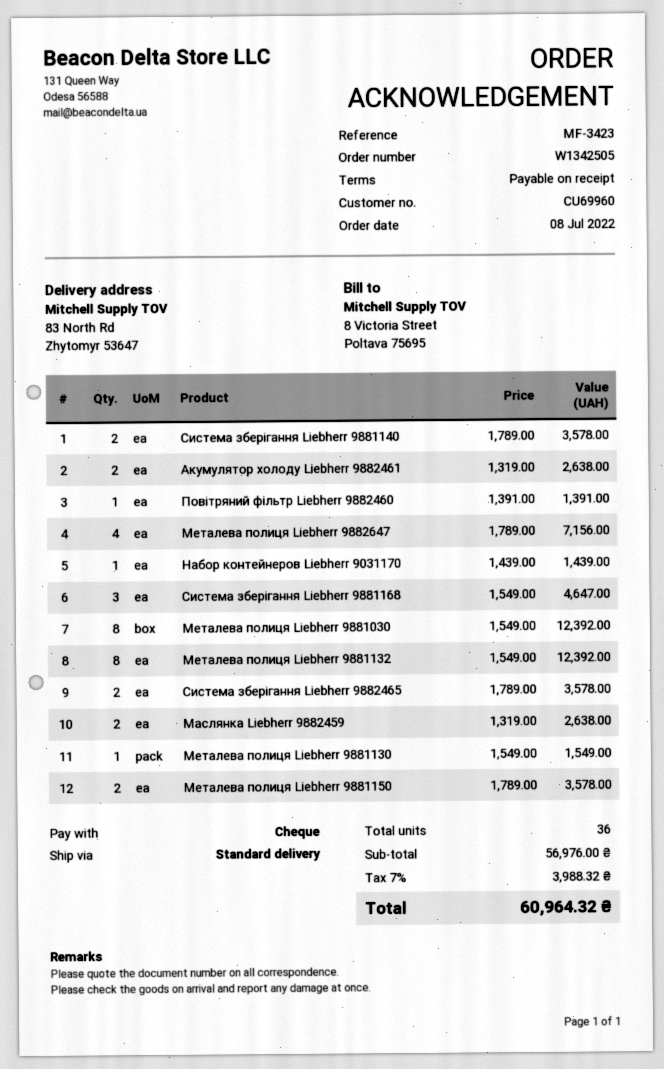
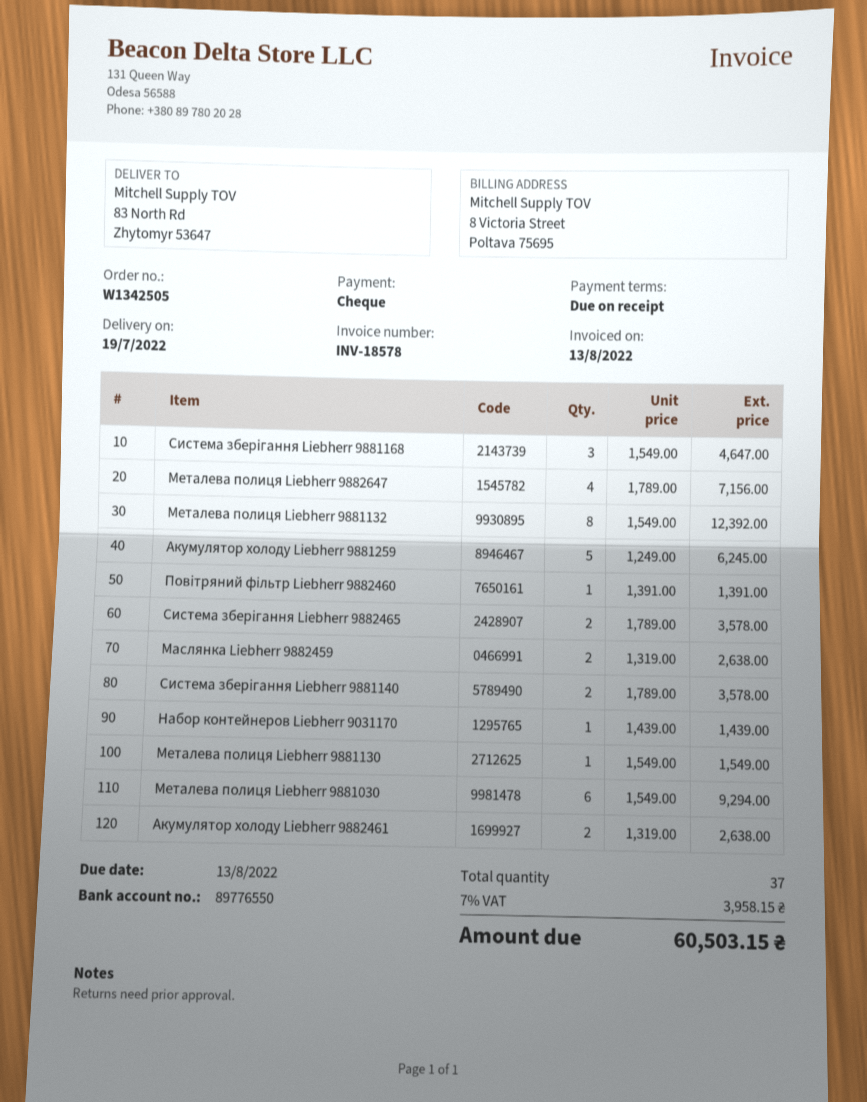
Металева полиця Liebherr 9881030: 8 x 1549.00 = 12392.00 -> 6 x 1549.00 = 9294.00
Металева полиця Liebherr 9881150: 2 x 1789.00 = 3578.00 -> none
Акумулятор холоду Liebherr 9881259: none -> 5 x 1249.00 = 6245.00
total quantity: 36 -> 37
tax: 7% = 3988.32 -> 7% = 3958.15
total: 60964.32 -> 60503.15

